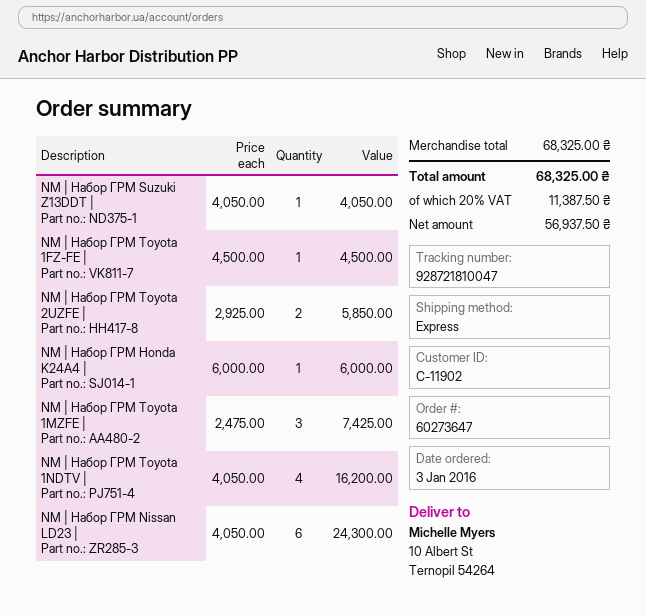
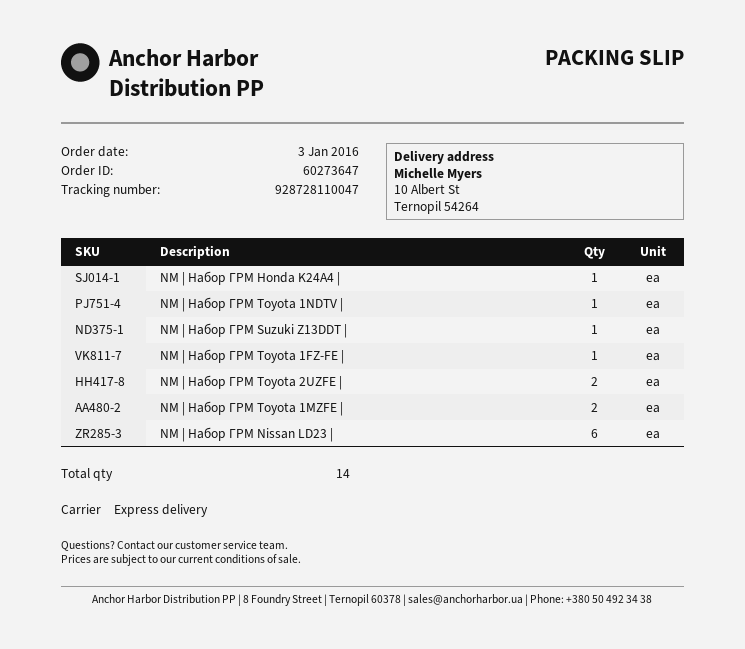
tracking number: 928721810047 -> 928728110047
NM | Набор ГРМ Toyota 1MZFE |: 3 -> 2
NM | Набор ГРМ Toyota 1NDTV |: 4 -> 1

